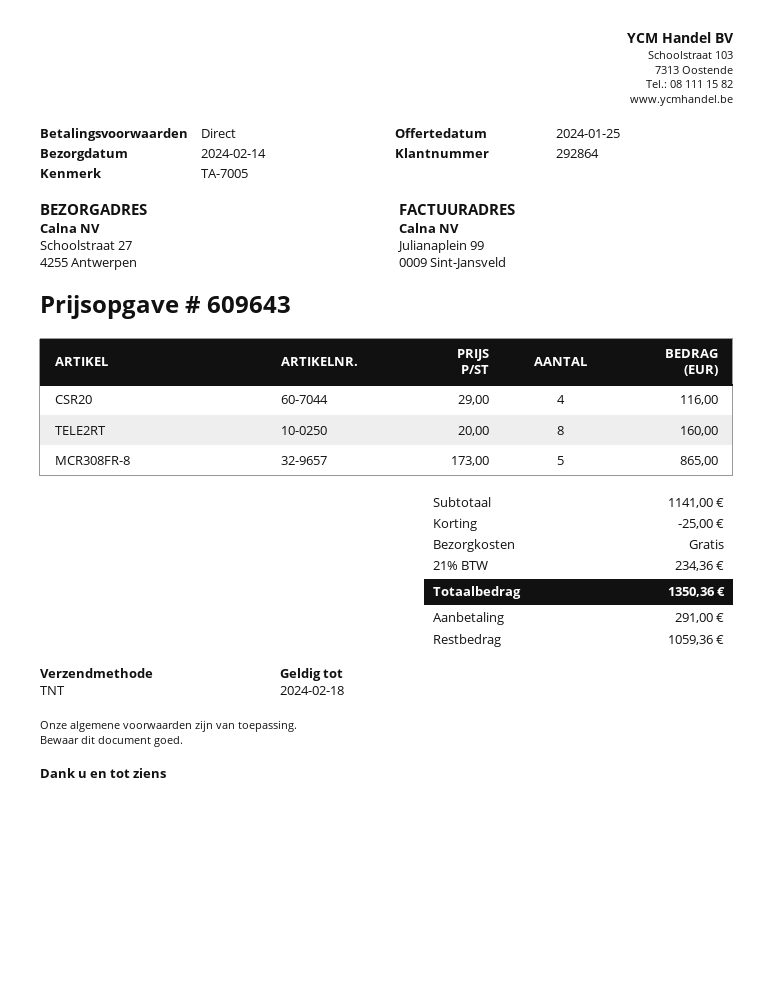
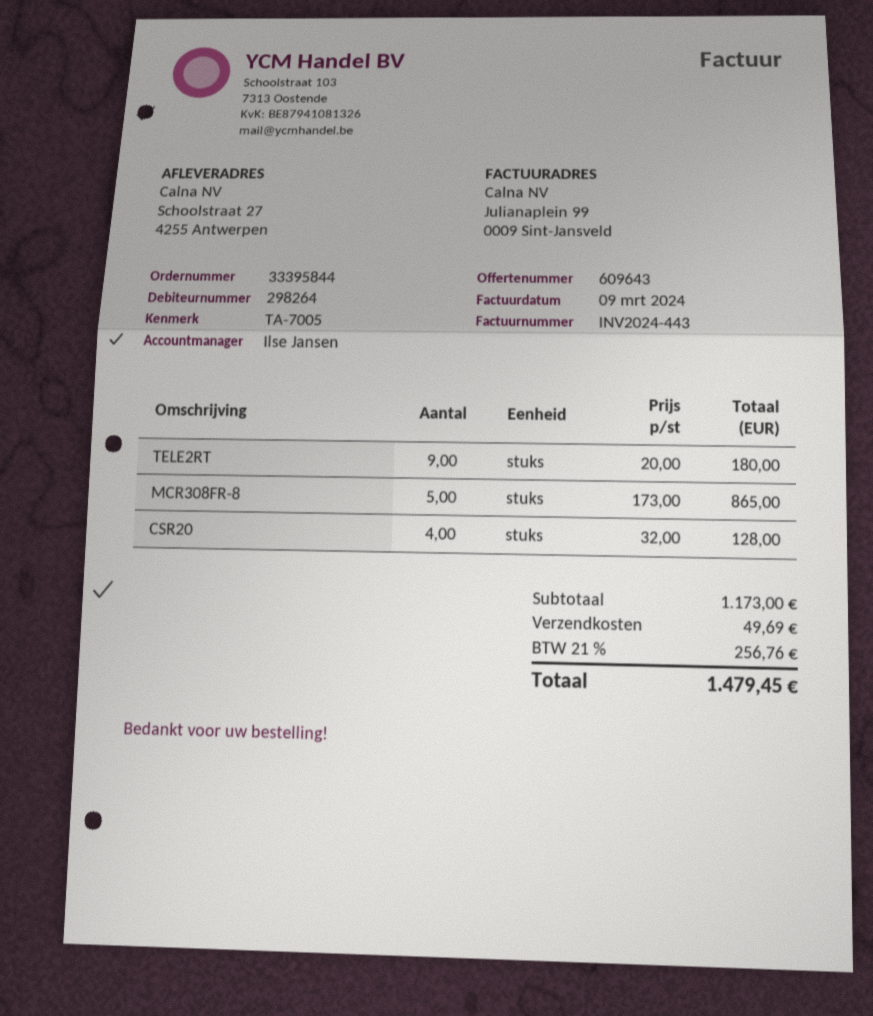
customer number: 292864 -> 298264
CSR20: 4 x 29.00 = 116.00 -> 4 x 32.00 = 128.00
TELE2RT: 8 x 20.00 = 160.00 -> 9 x 20.00 = 180.00
subtotal: 1141.00 -> 1173.00
discount: 25.00 -> none
shipping: 0.00 -> 49.69
tax: 21% = 234.36 -> 21% = 256.76
total: 1350.36 -> 1479.45

